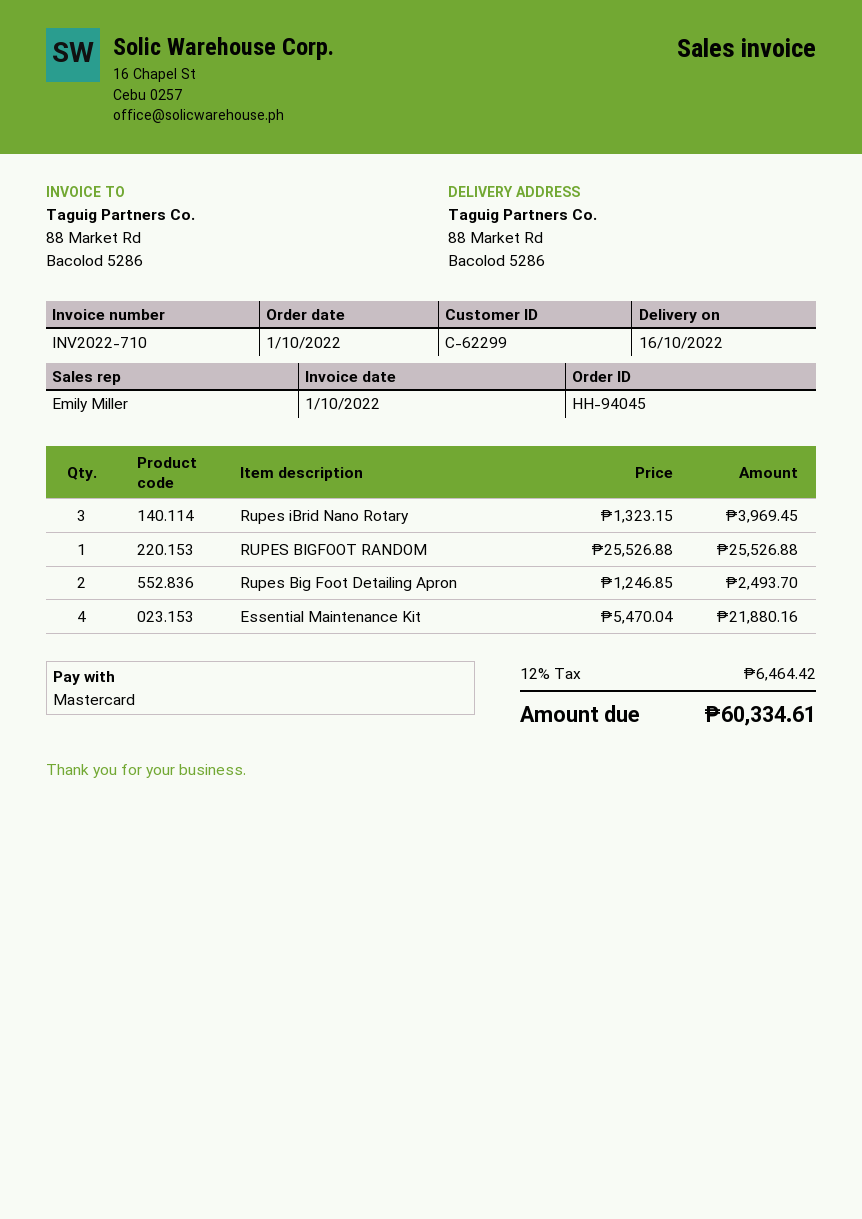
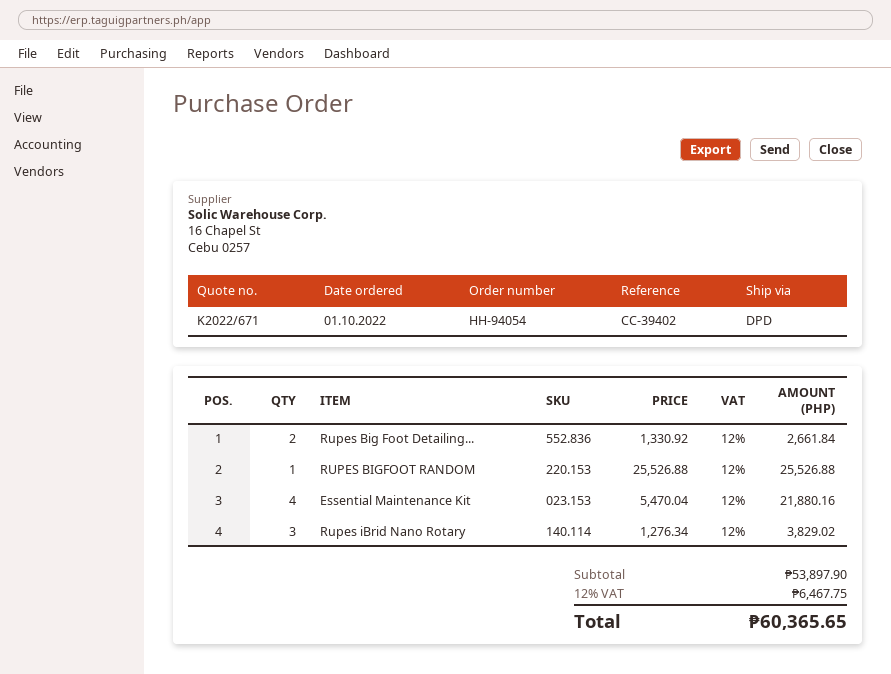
order number: HH-94045 -> HH-94054
Rupes iBrid Nano Rotary: 3 x 1323.15 = 3969.45 -> 3 x 1276.34 = 3829.02
Rupes Big Foot Detailing Apron: 2 x 1246.85 = 2493.70 -> 2 x 1330.92 = 2661.84
tax: 12% = 6464.42 -> 12% = 6467.75
total: 60334.61 -> 60365.65

